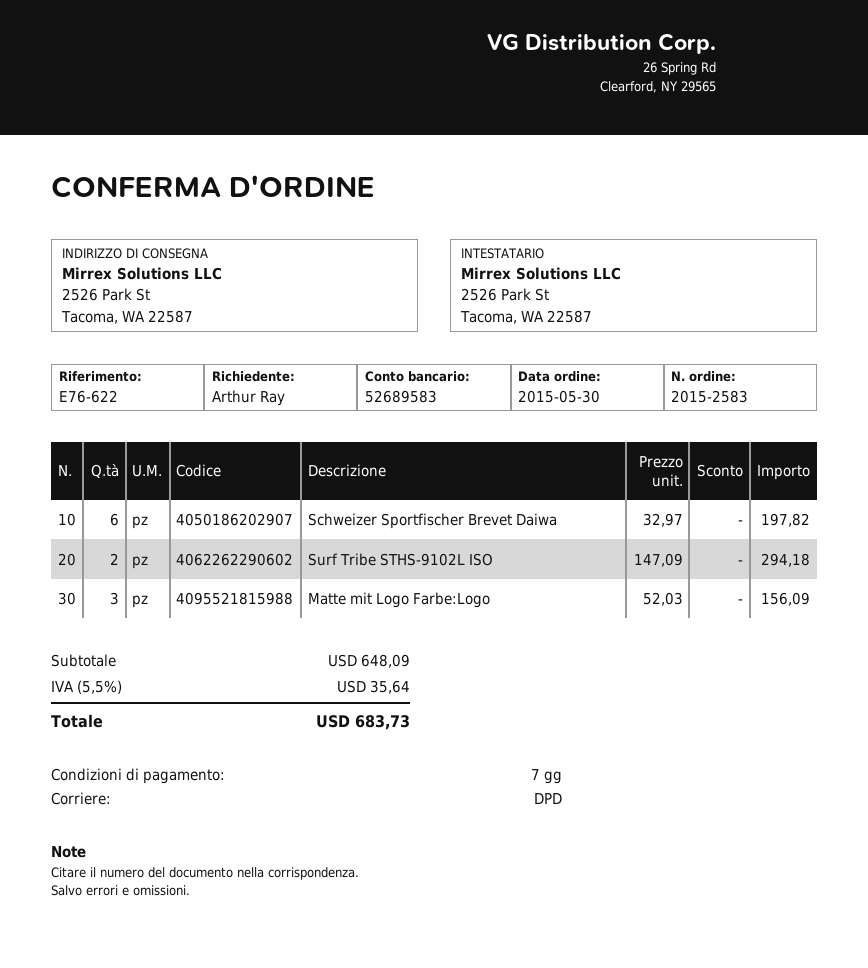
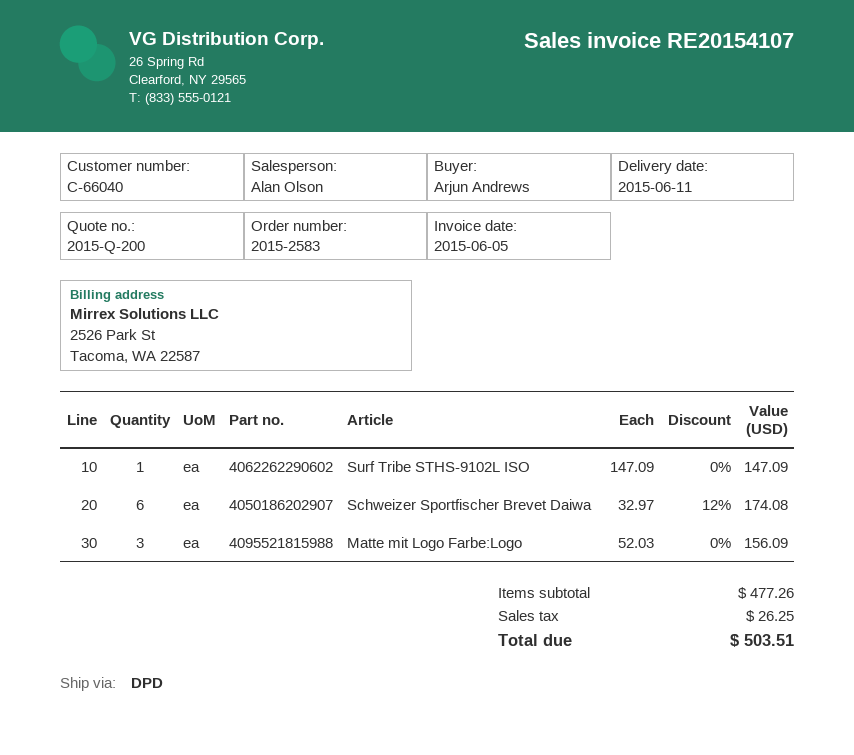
ordered by: Arthur Ray -> Arjun Andrews
Schweizer Sportfischer Brevet Daiwa: 6 x 32.97 = 197.82 -> 6 x 32.97 - 12% = 174.08
Surf Tribe STHS-9102L ISO: 2 x 147.09 = 294.18 -> 1 x 147.09 = 147.09
subtotal: 648.09 -> 477.26
tax: 35.64 -> 26.25
total: 683.73 -> 503.51

